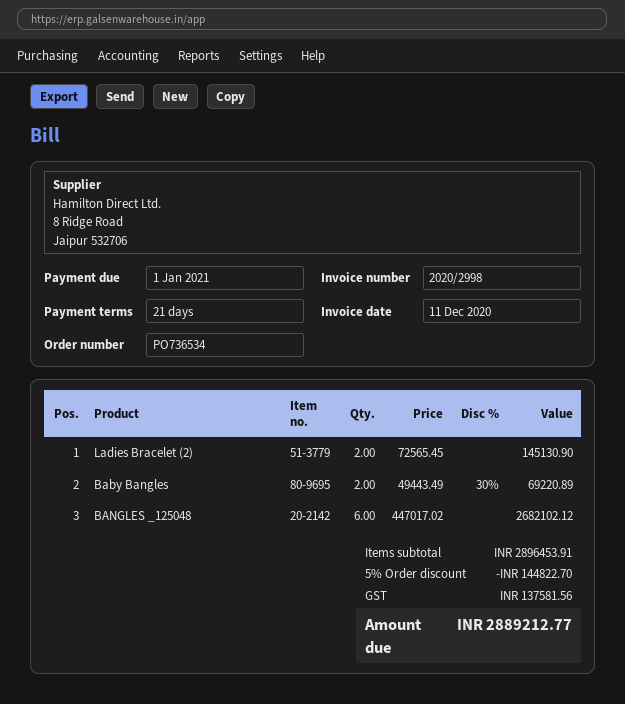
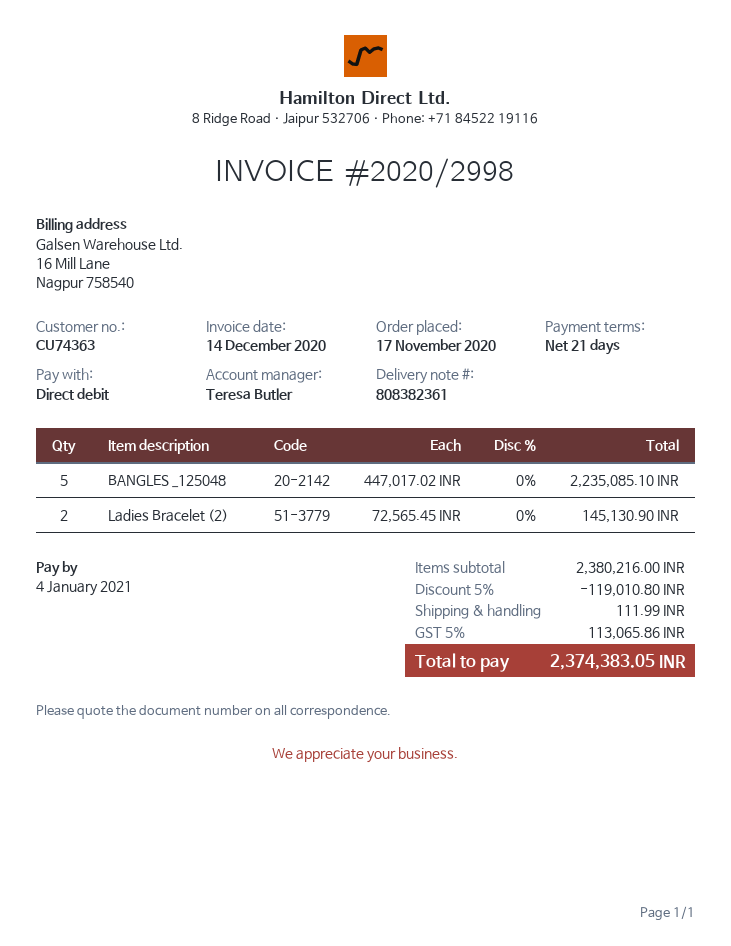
invoice date: 2020-12-11 -> 2020-12-14
due date: 2021-01-01 -> 2021-01-04
Baby Bangles: 2 x 49443.49 - 30% = 69220.89 -> none
BANGLES _125048: 6 x 447017.02 = 2682102.12 -> 5 x 447017.02 = 2235085.10
subtotal: 2896453.91 -> 2380216.00
discount: 5% = 144822.70 -> 5% = 119010.80
shipping: none -> 111.99
tax: 137581.56 -> 113065.86
total: 2889212.77 -> 2374383.05

